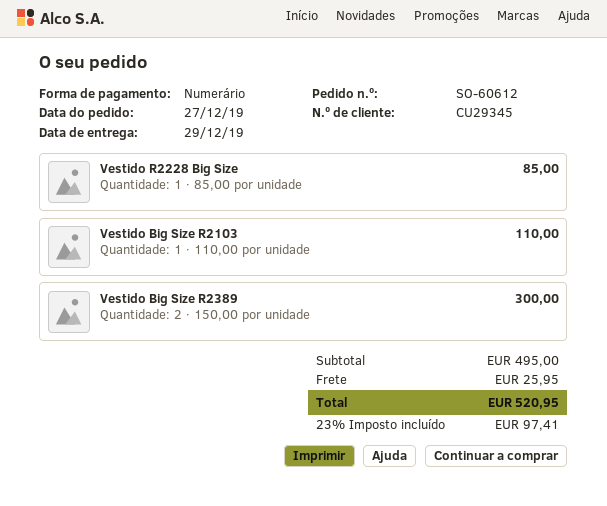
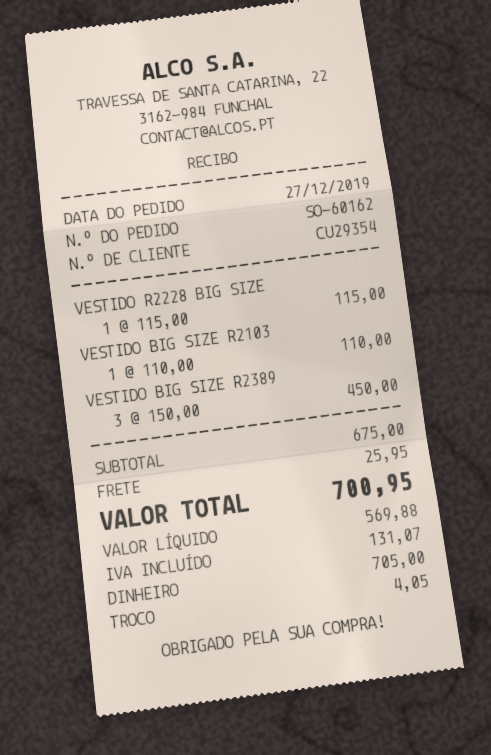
order number: SO-60612 -> SO-60162
customer number: CU29345 -> CU29354
Vestido R2228 Big Size: 1 x 85.00 = 85.00 -> 1 x 115.00 = 115.00
Vestido Big Size R2389: 2 x 150.00 = 300.00 -> 3 x 150.00 = 450.00
subtotal: 495.00 -> 675.00
tax: 97.41 -> 131.07
total: 520.95 -> 700.95

